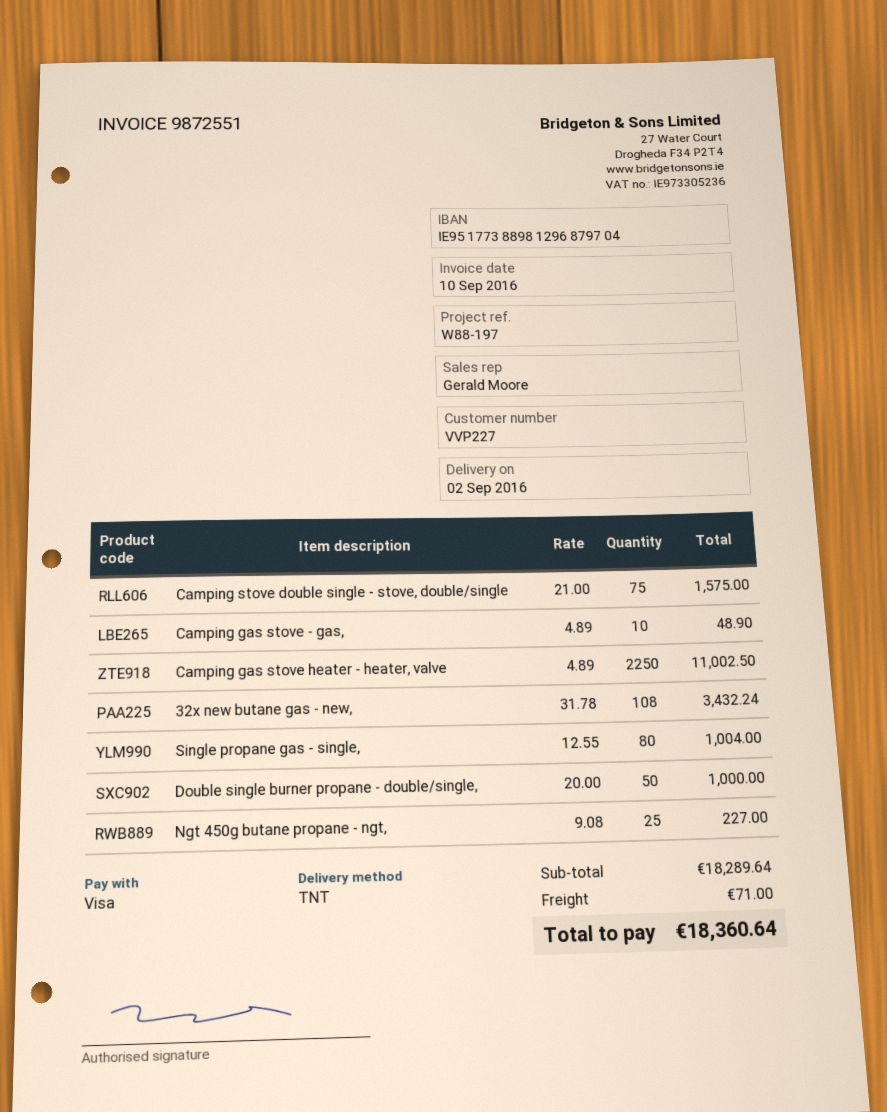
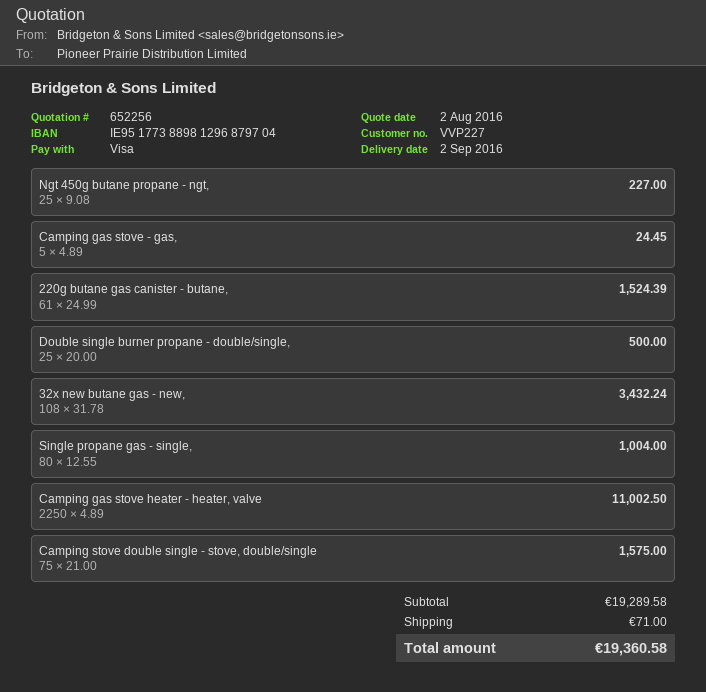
Camping gas stove - gas,: 10 x 4.89 = 48.90 -> 5 x 4.89 = 24.45
Double single burner propane - double/single,: 50 x 20.00 = 1000.00 -> 25 x 20.00 = 500.00
220g butane gas canister - butane,: none -> 61 x 24.99 = 1524.39
subtotal: 18289.64 -> 19289.58
total: 18360.64 -> 19360.58

